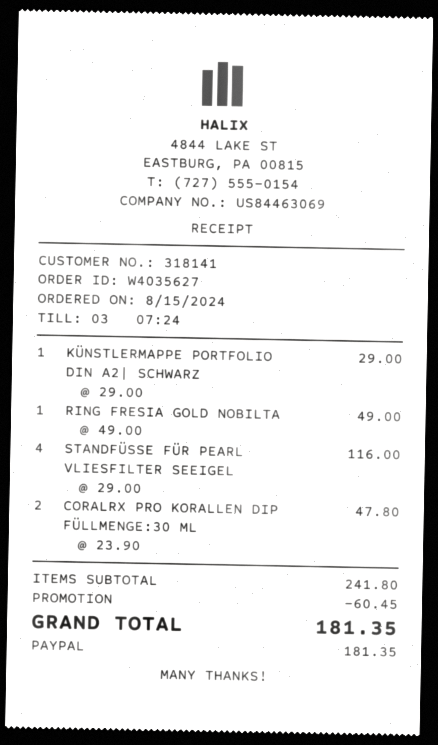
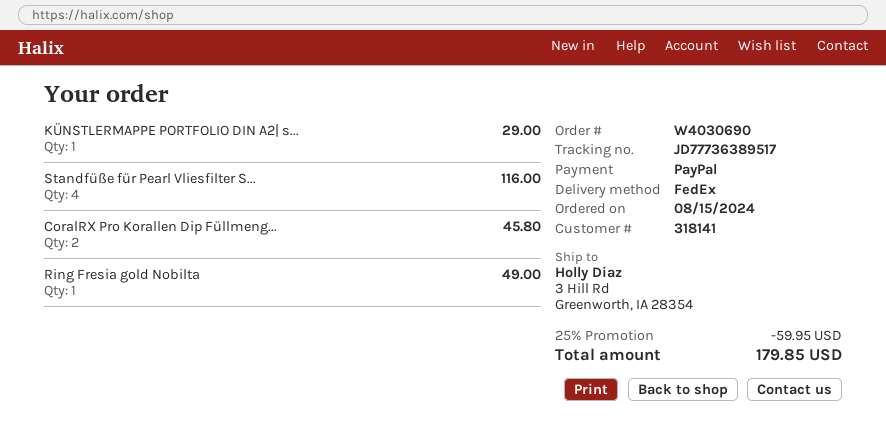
order number: W4035627 -> W4030690
CORALRX PRO KORALLEN DIP FÜLLMENGE:30 ML: 2 for 47.80 -> 2 for 45.80
discount: 60.45 -> 59.95
total: 181.35 -> 179.85

